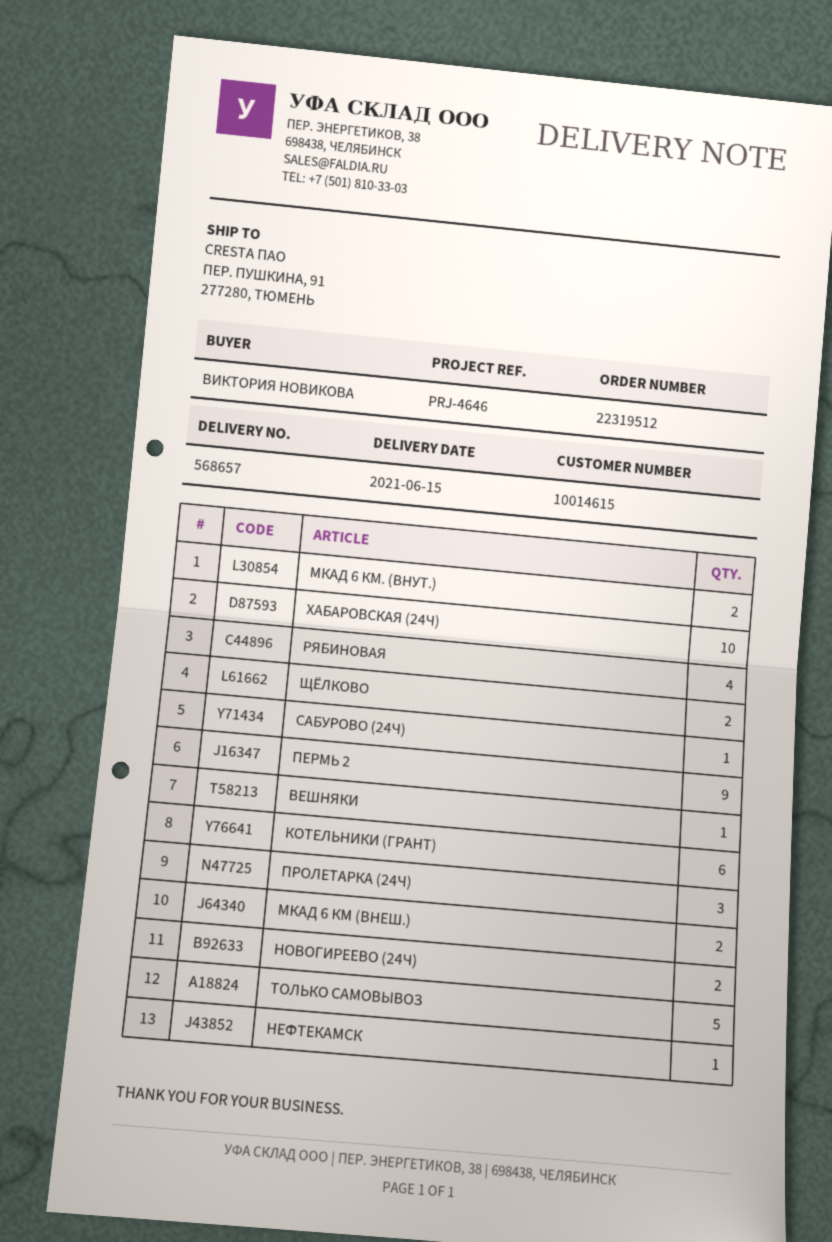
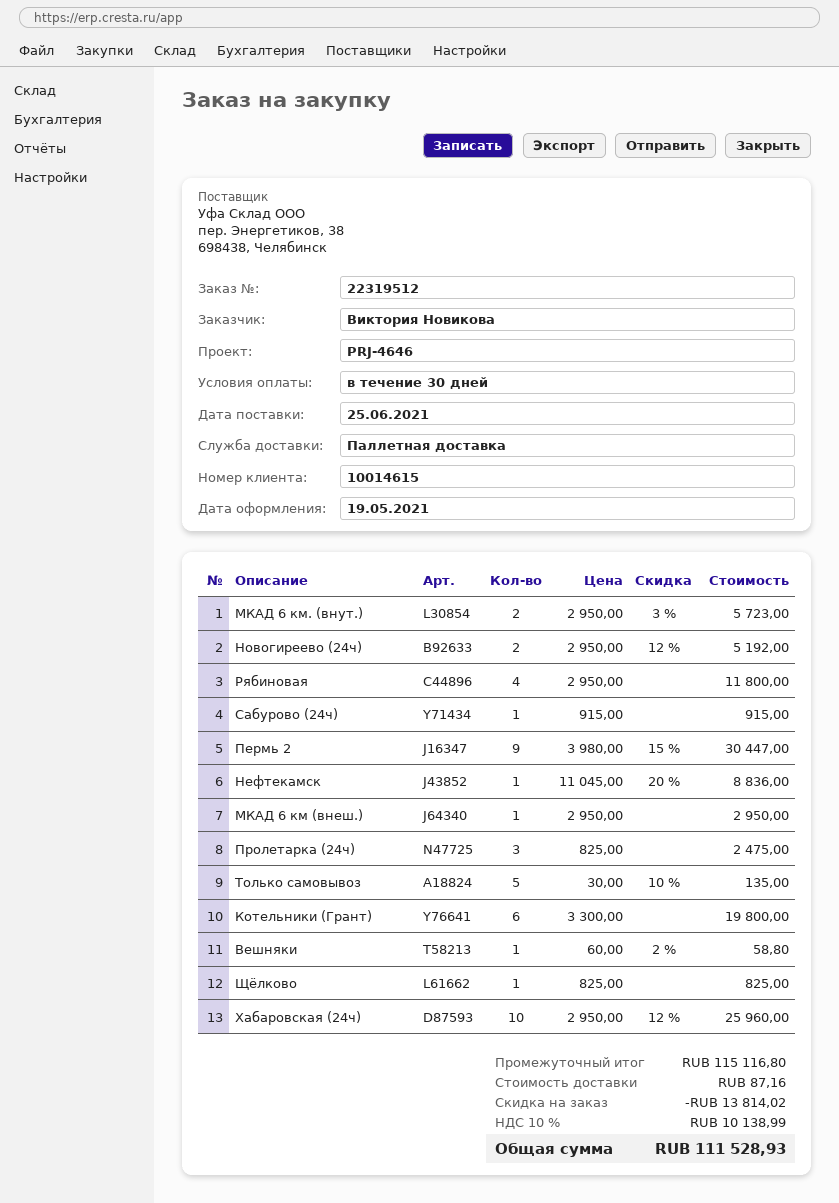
delivery date: 2021-06-15 -> 2021-06-25
ЩЁЛКОВО: 2 -> 1
МКАД 6 КМ (ВНЕШ.): 2 -> 1

